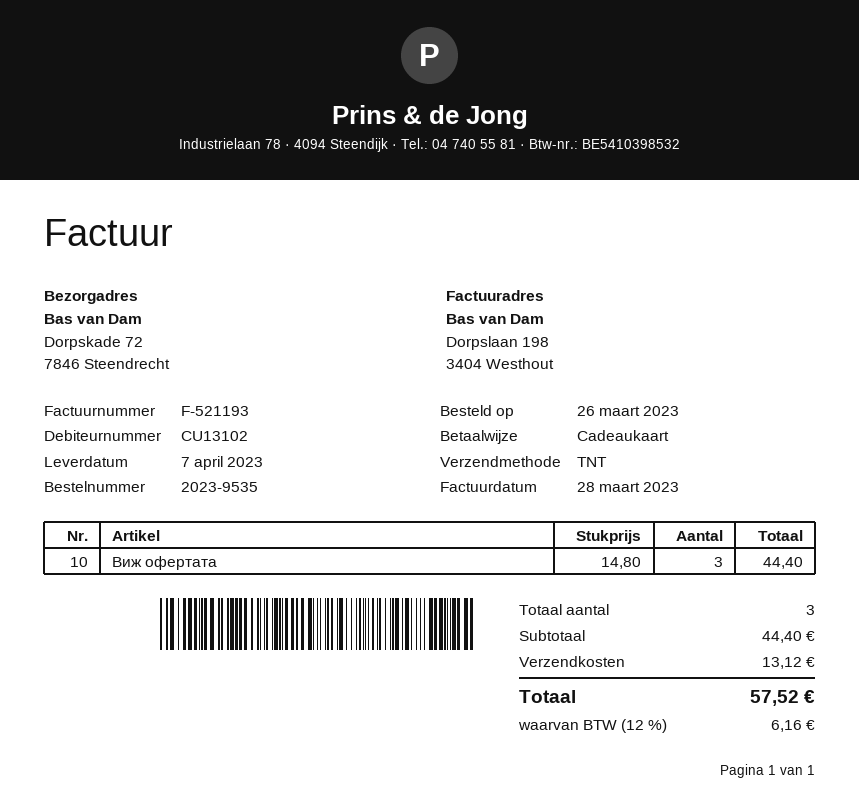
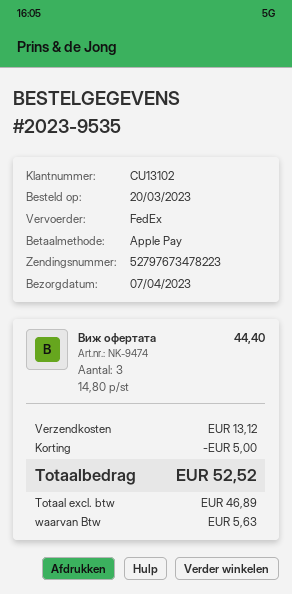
order date: 2023-03-26 -> 2023-03-20
payment method: gift card -> Apple Pay
shipping method: TNT -> FedEx
discount: none -> 5.00
tax: 6.16 -> 5.63
total: 57.52 -> 52.52

